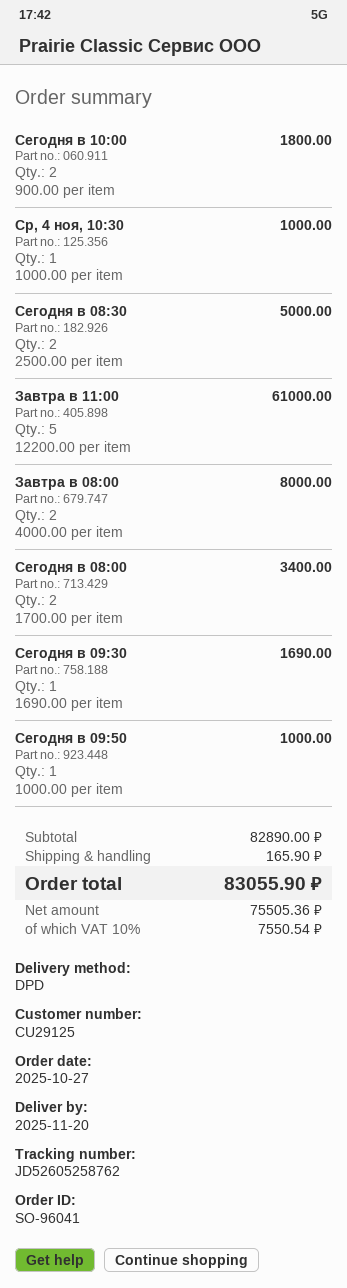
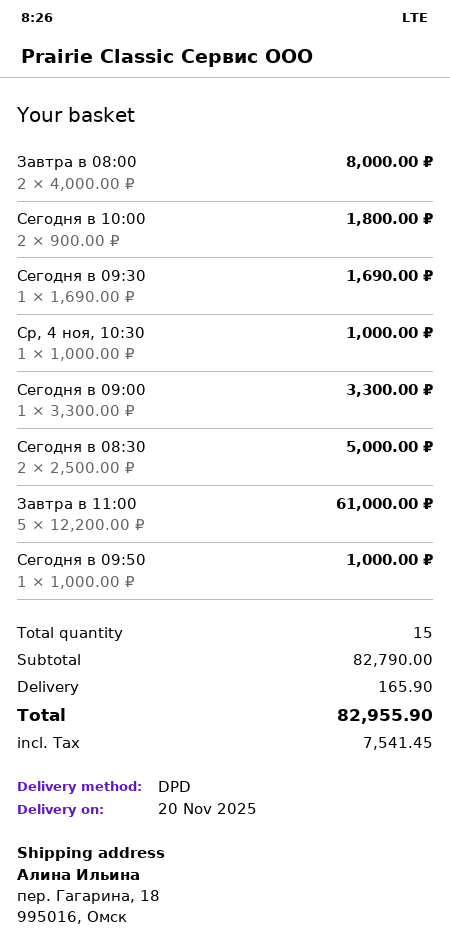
Сегодня в 08:00: 2 x 1700.00 = 3400.00 -> none
Сегодня в 09:00: none -> 1 x 3300.00 = 3300.00
subtotal: 82890.00 -> 82790.00
tax: 7550.54 -> 7541.45
total: 83055.90 -> 82955.90

